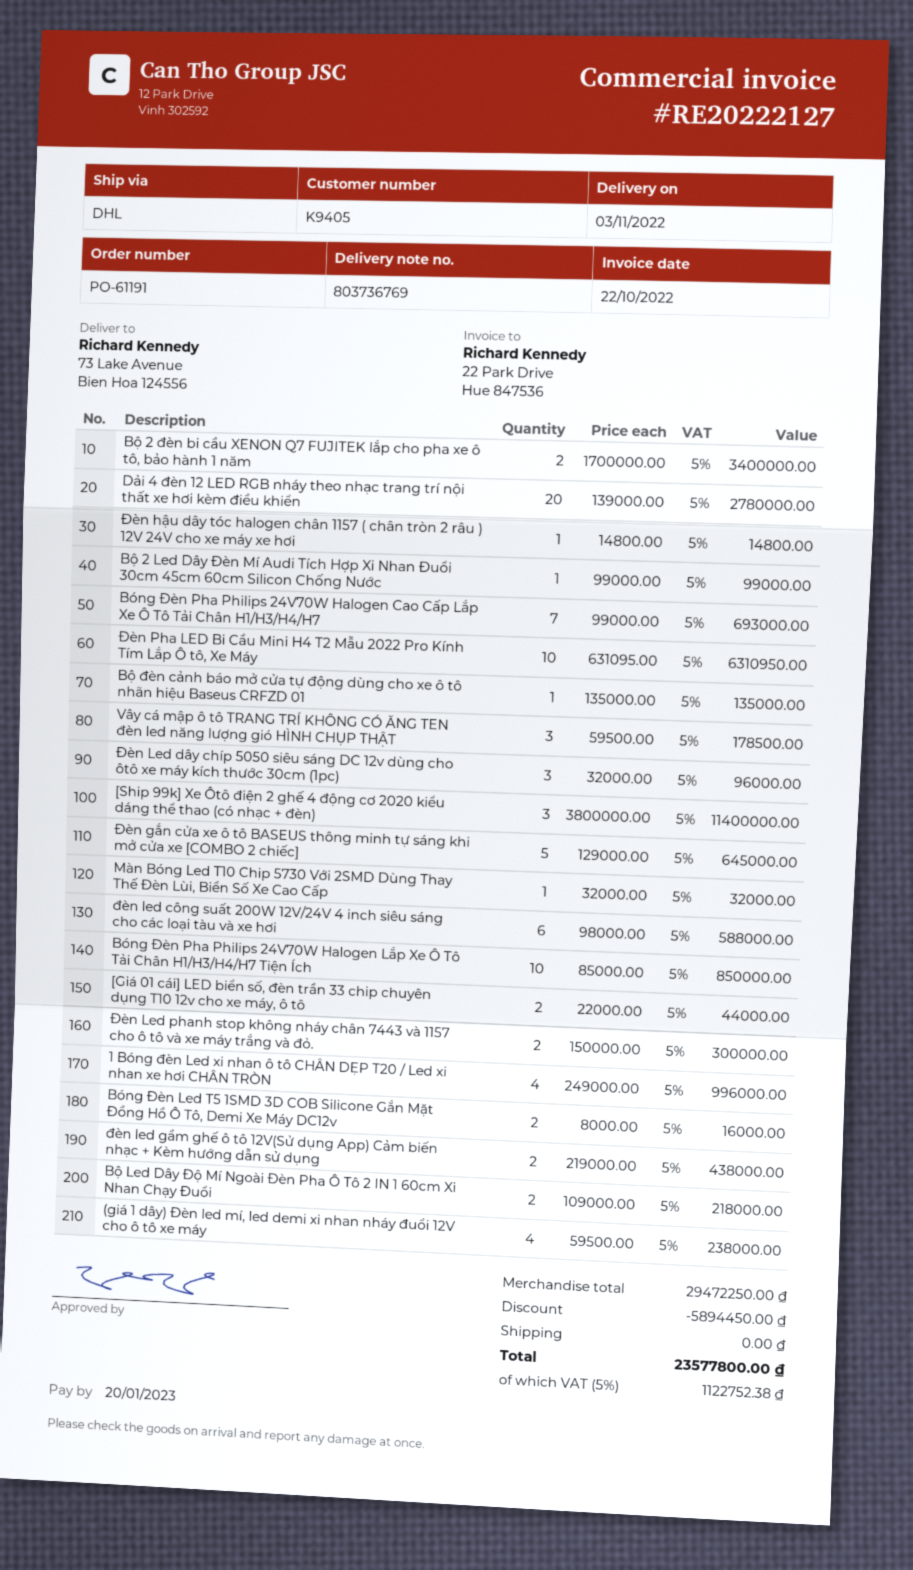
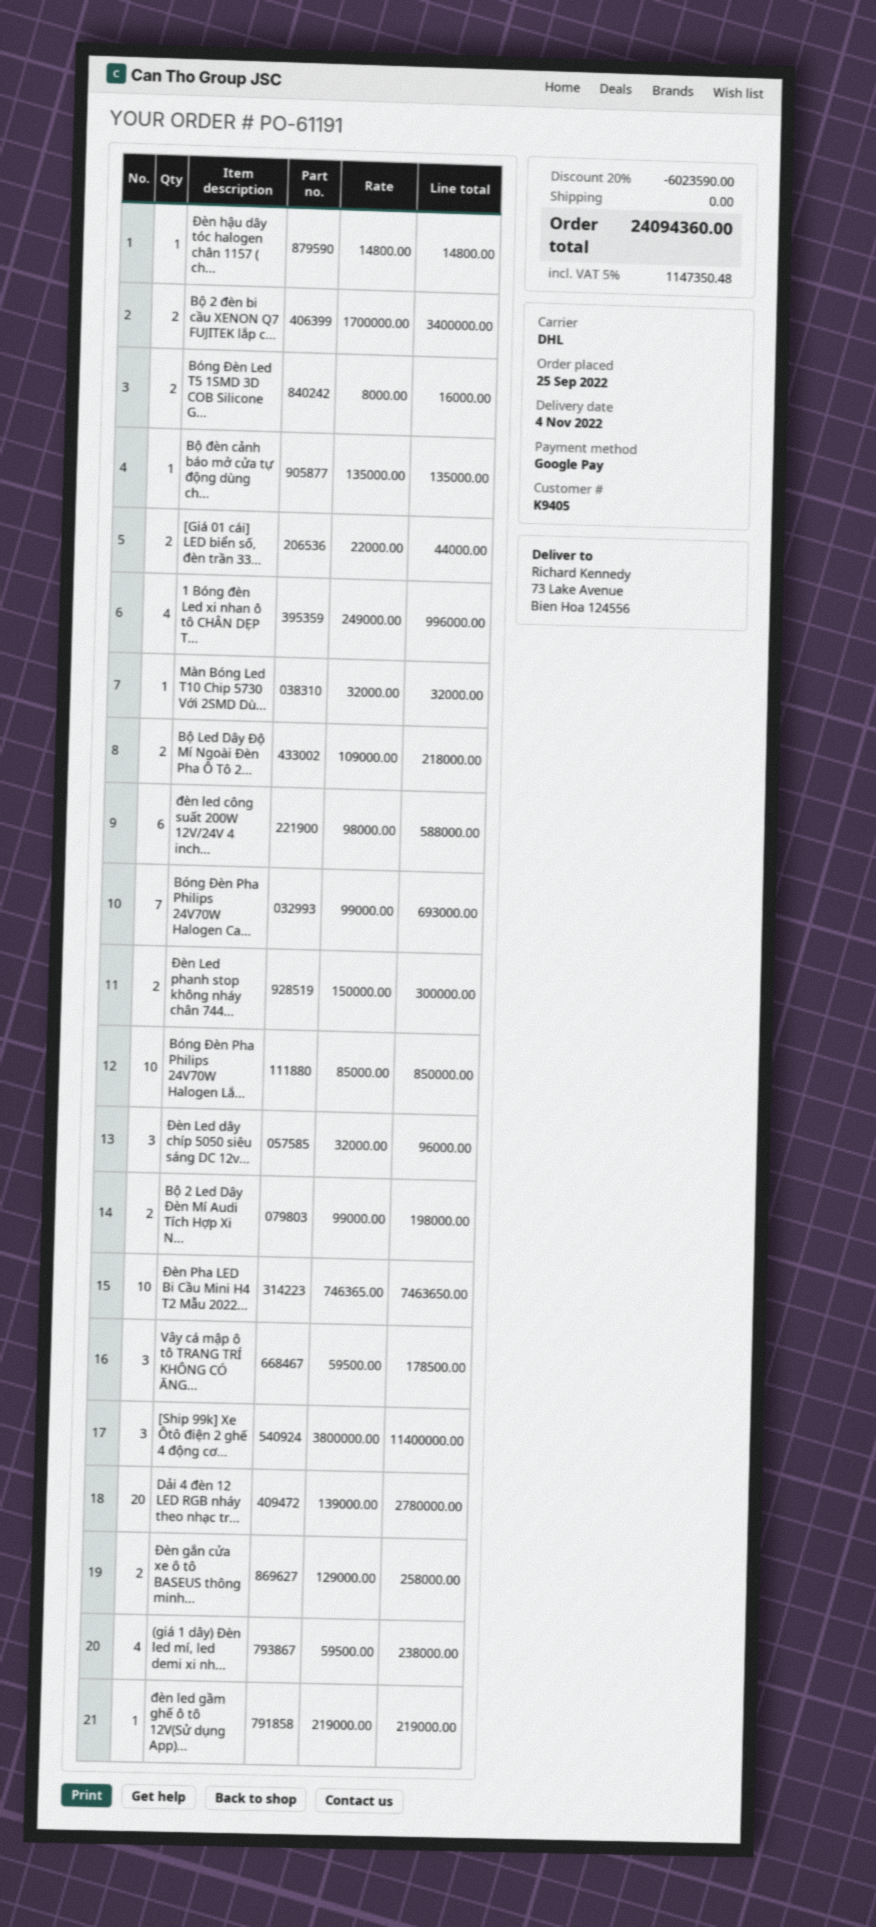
delivery date: 2022-11-03 -> 2022-11-04
Bộ 2 Led Dây Đèn Mí Audi Tích Hợp Xi Nhan Đuổi 30cm 45cm 60cm Silicon Chống Nước: 1 x 99000.00 = 99000.00 -> 2 x 99000.00 = 198000.00
Đèn Pha LED Bi Cầu Mini H4 T2 Mẫu 2022 Pro Kính Tím Lắp Ô tô, Xe Máy: 10 x 631095.00 = 6310950.00 -> 10 x 746365.00 = 7463650.00
Đèn gắn cửa xe ô tô BASEUS thông minh tự sáng khi mở cửa xe [COMBO 2 chiếc]: 5 x 129000.00 = 645000.00 -> 2 x 129000.00 = 258000.00
đèn led gầm ghế ô tô 12V(Sử dụng App) Cảm biến nhạc + Kèm hướng dẫn sử dụng: 2 x 219000.00 = 438000.00 -> 1 x 219000.00 = 219000.00
discount: 5894450.00 -> 6023590.00
tax: 5% = 1122752.38 -> 5% = 1147350.48
total: 23577800.00 -> 24094360.00

